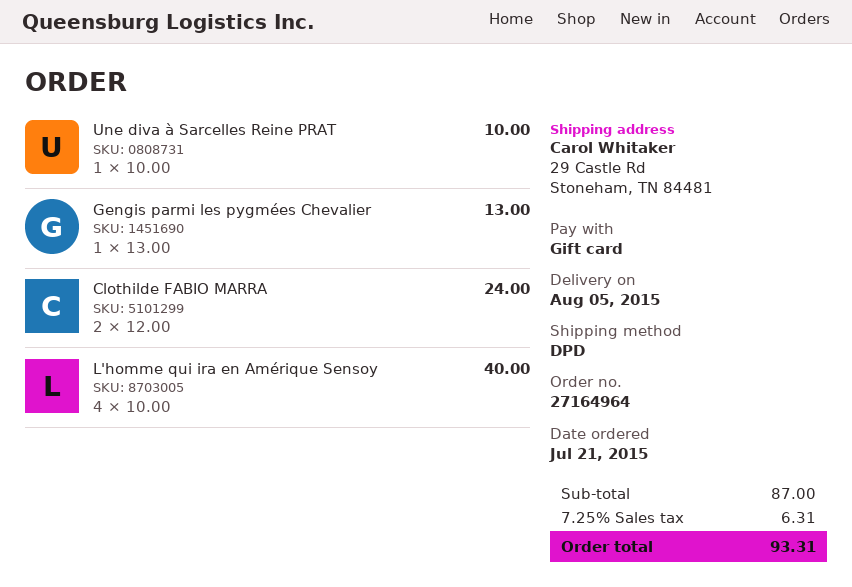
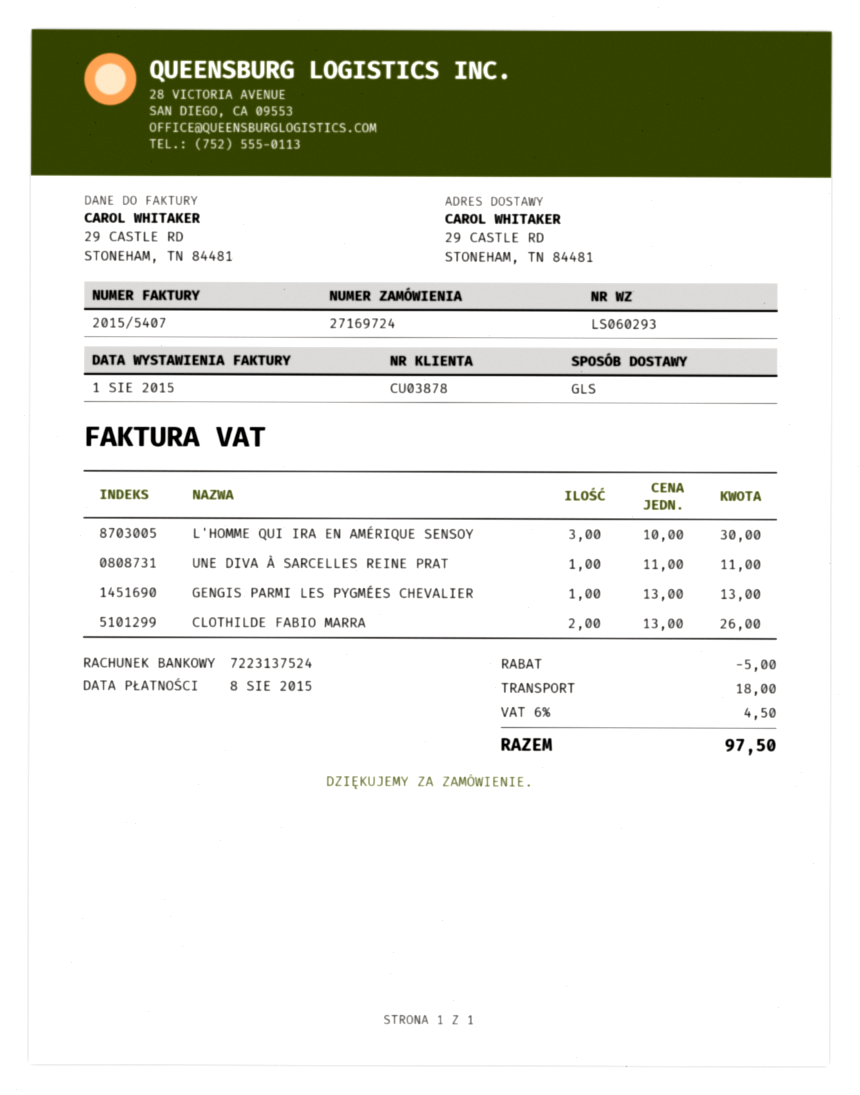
order number: 27164964 -> 27169724
shipping method: DPD -> GLS
Une diva à Sarcelles Reine PRAT: 1 x 10.00 = 10.00 -> 1 x 11.00 = 11.00
Clothilde FABIO MARRA: 2 x 12.00 = 24.00 -> 2 x 13.00 = 26.00
L'homme qui ira en Amérique Sensoy: 4 x 10.00 = 40.00 -> 3 x 10.00 = 30.00
discount: none -> 5.00
shipping: none -> 18.00
tax: 7.25% = 6.31 -> 6% = 4.50
total: 93.31 -> 97.50

